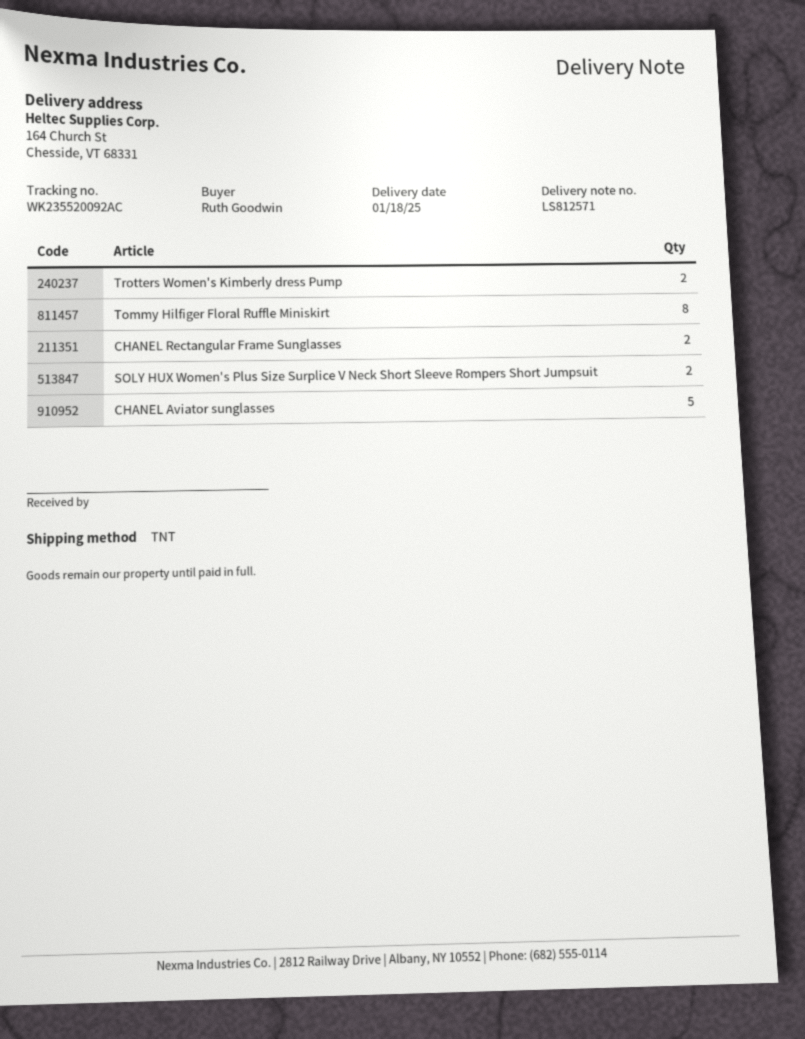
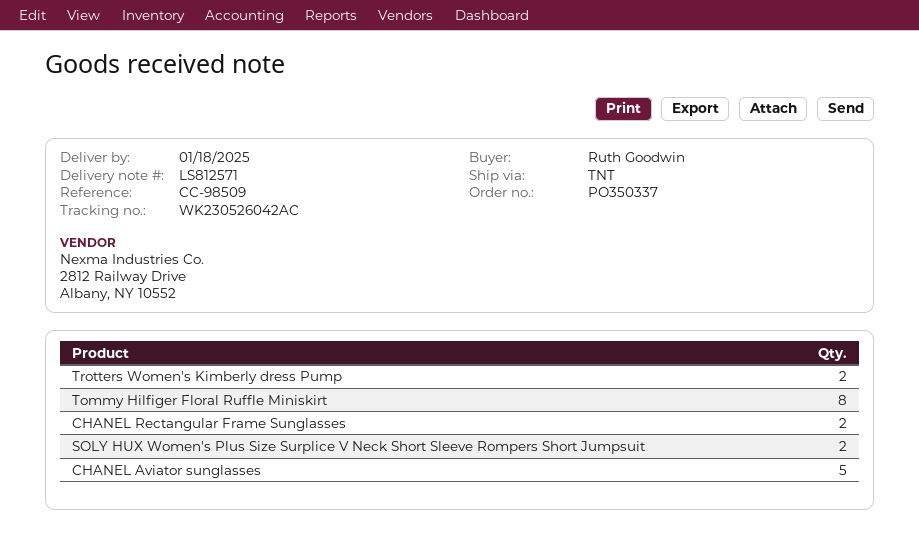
tracking number: WK235520092AC -> WK230526042AC

